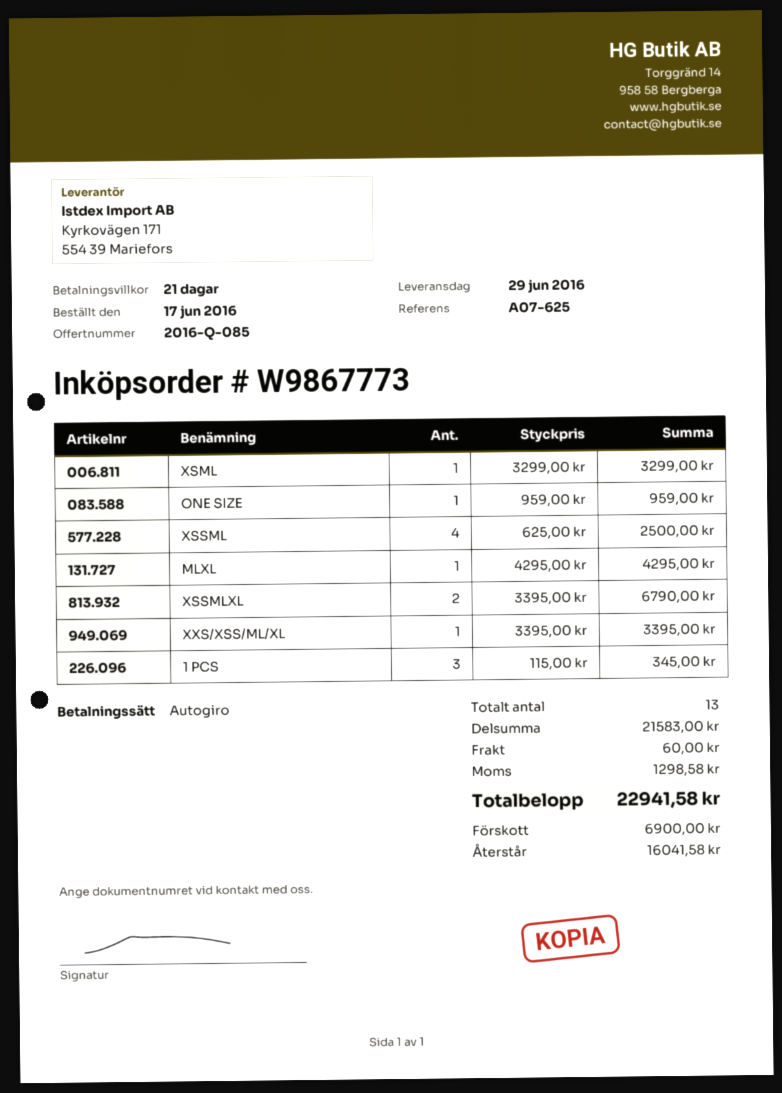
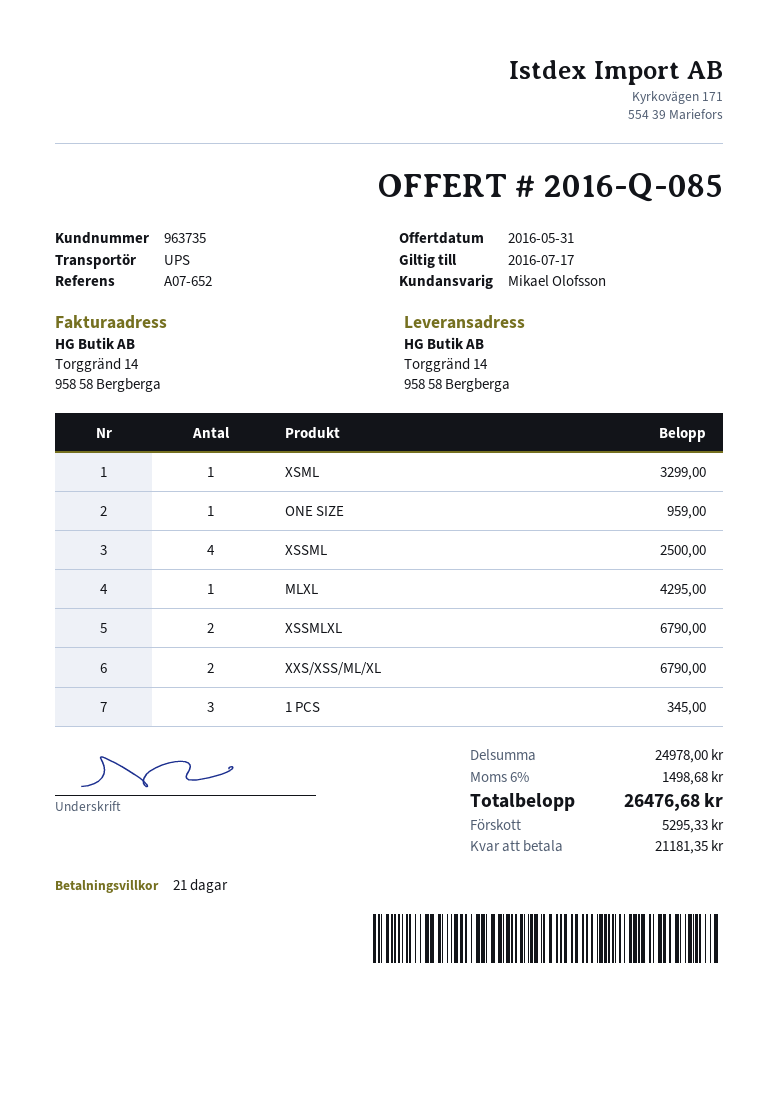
reference: A07-625 -> A07-652
XXS/XSS/ML/XL: 1 for 3395.00 -> 2 for 6790.00
subtotal: 21583.00 -> 24978.00
shipping: 60.00 -> none
tax: 1298.58 -> 1498.68
total: 22941.58 -> 26476.68
deposit: 6900.00 -> 5295.33
balance: 16041.58 -> 21181.35

